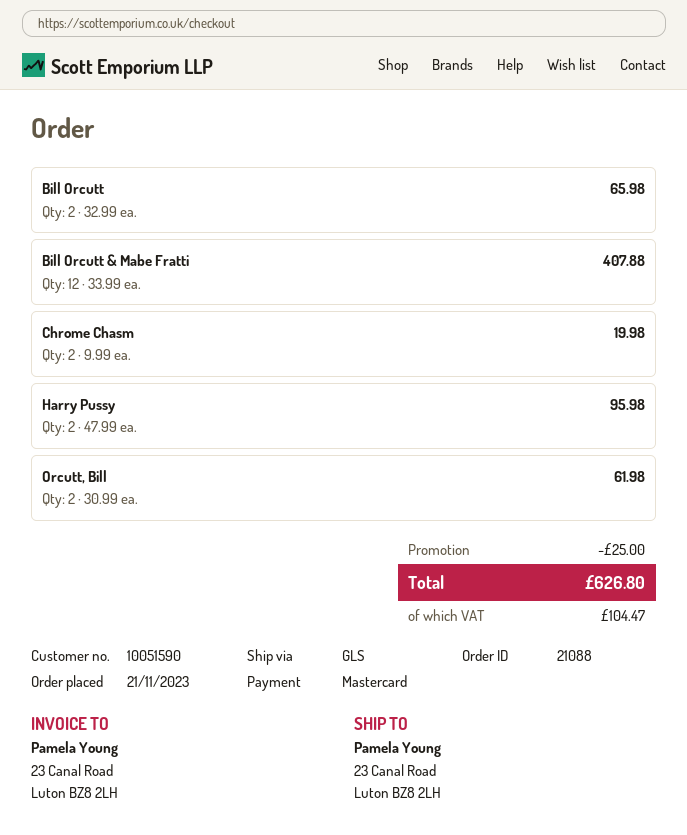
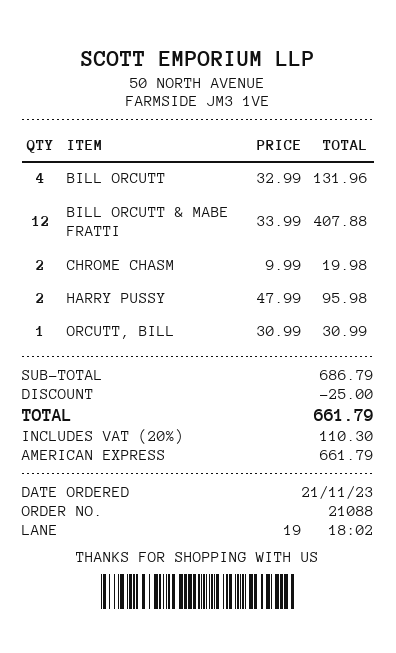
payment method: Mastercard -> American Express
Bill Orcutt: 2 x 32.99 = 65.98 -> 4 x 32.99 = 131.96
Orcutt, Bill: 2 x 30.99 = 61.98 -> 1 x 30.99 = 30.99
tax: 104.47 -> 110.30
total: 626.80 -> 661.79

